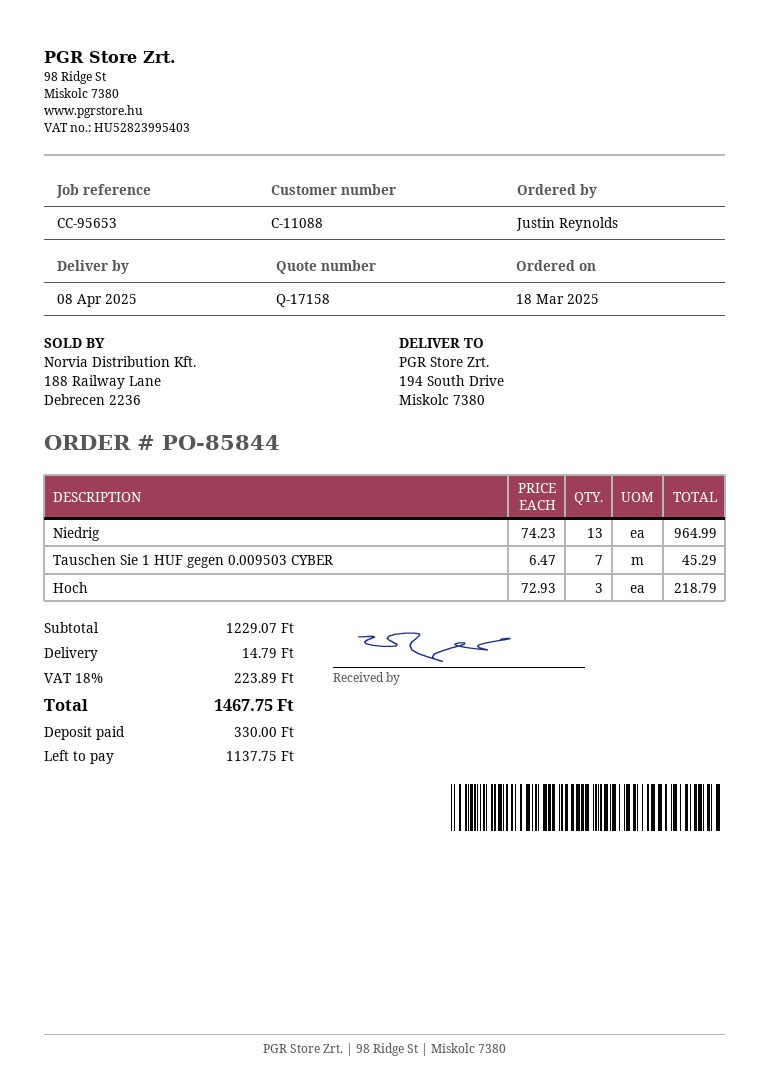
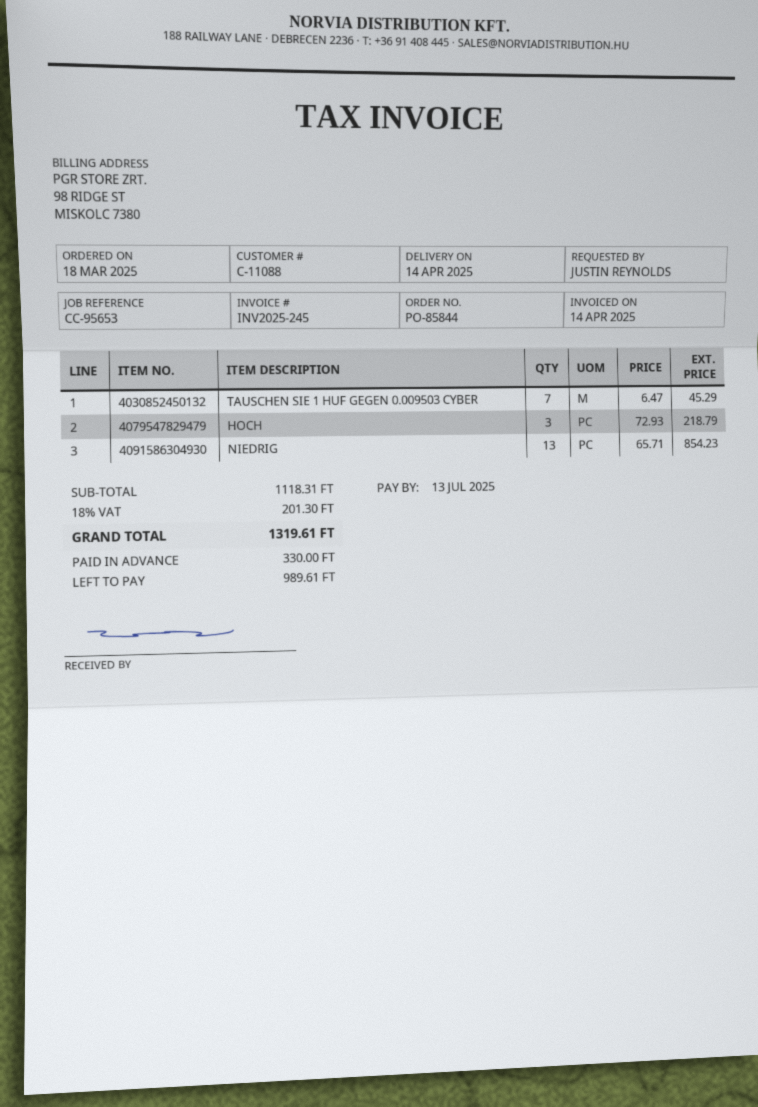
delivery date: 2025-04-08 -> 2025-04-14
Niedrig: 13 x 74.23 = 964.99 -> 13 x 65.71 = 854.23
subtotal: 1229.07 -> 1118.31
shipping: 14.79 -> none
tax: 18% = 223.89 -> 18% = 201.30
total: 1467.75 -> 1319.61
balance: 1137.75 -> 989.61

